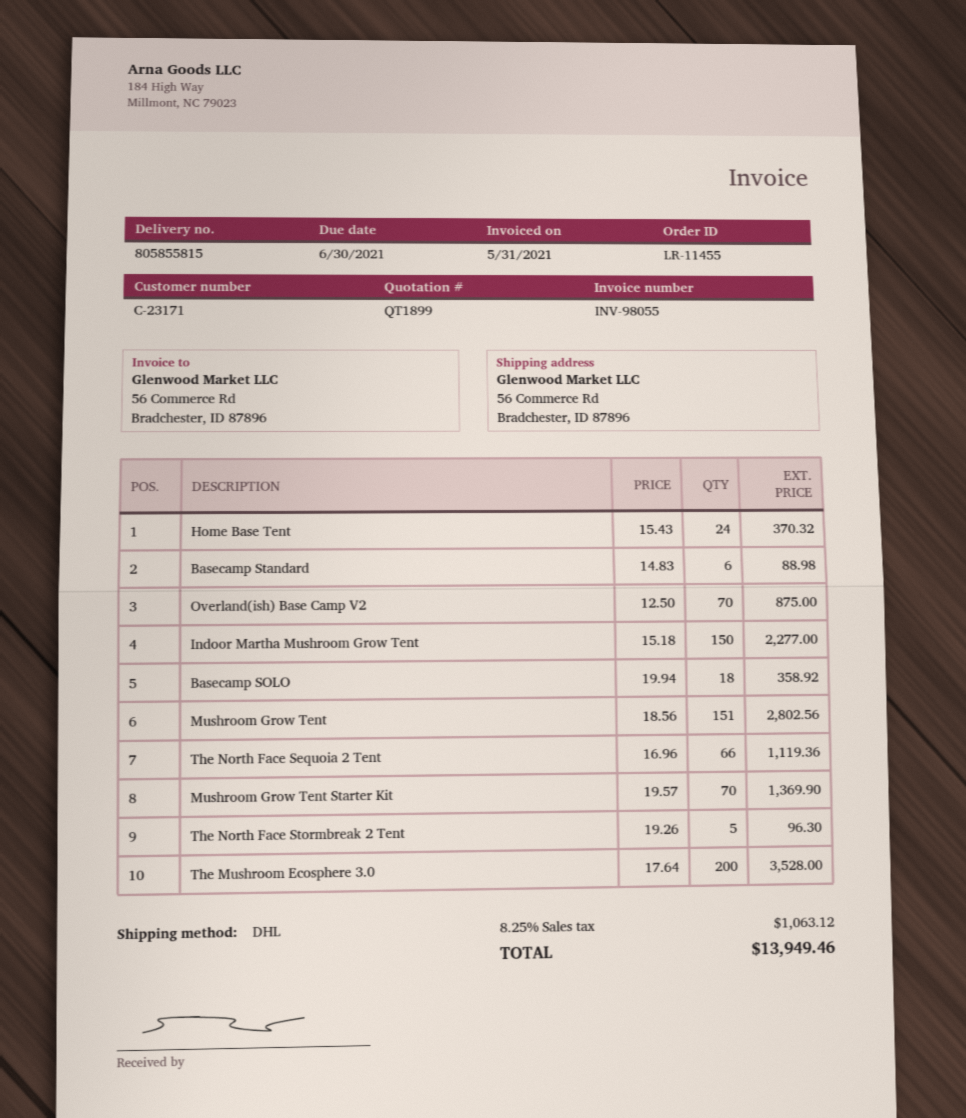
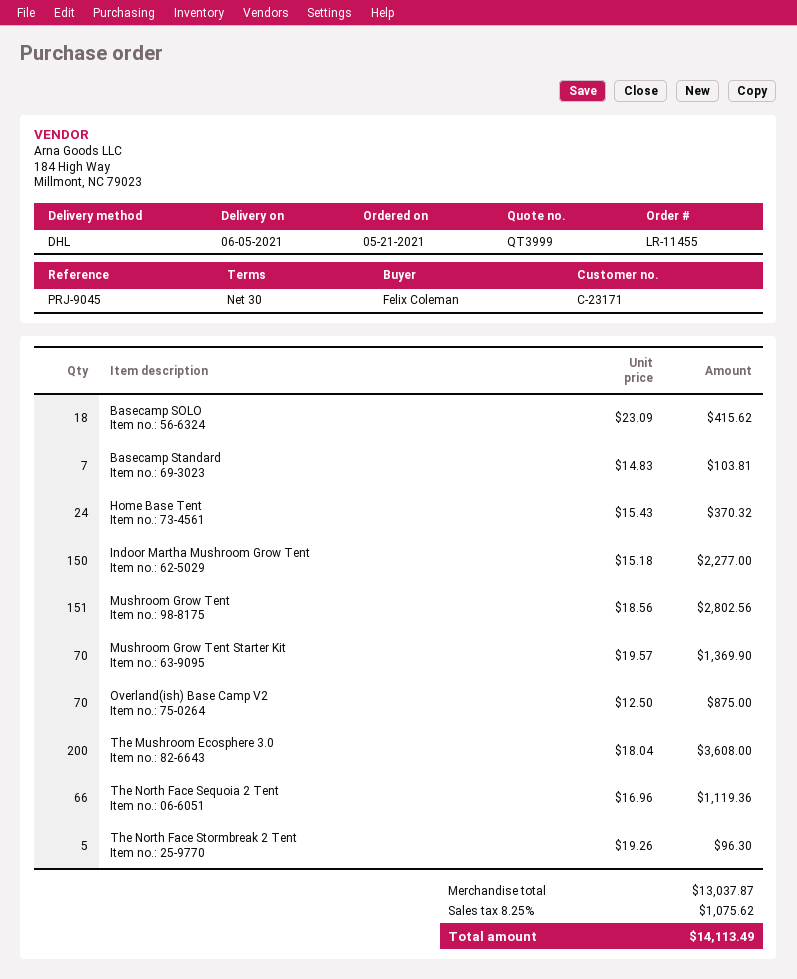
quote number: QT1899 -> QT3999
Basecamp Standard: 6 x 14.83 = 88.98 -> 7 x 14.83 = 103.81
Basecamp SOLO: 18 x 19.94 = 358.92 -> 18 x 23.09 = 415.62
The Mushroom Ecosphere 3.0: 200 x 17.64 = 3528.00 -> 200 x 18.04 = 3608.00
tax: 8.25% = 1063.12 -> 8.25% = 1075.62
total: 13949.46 -> 14113.49

